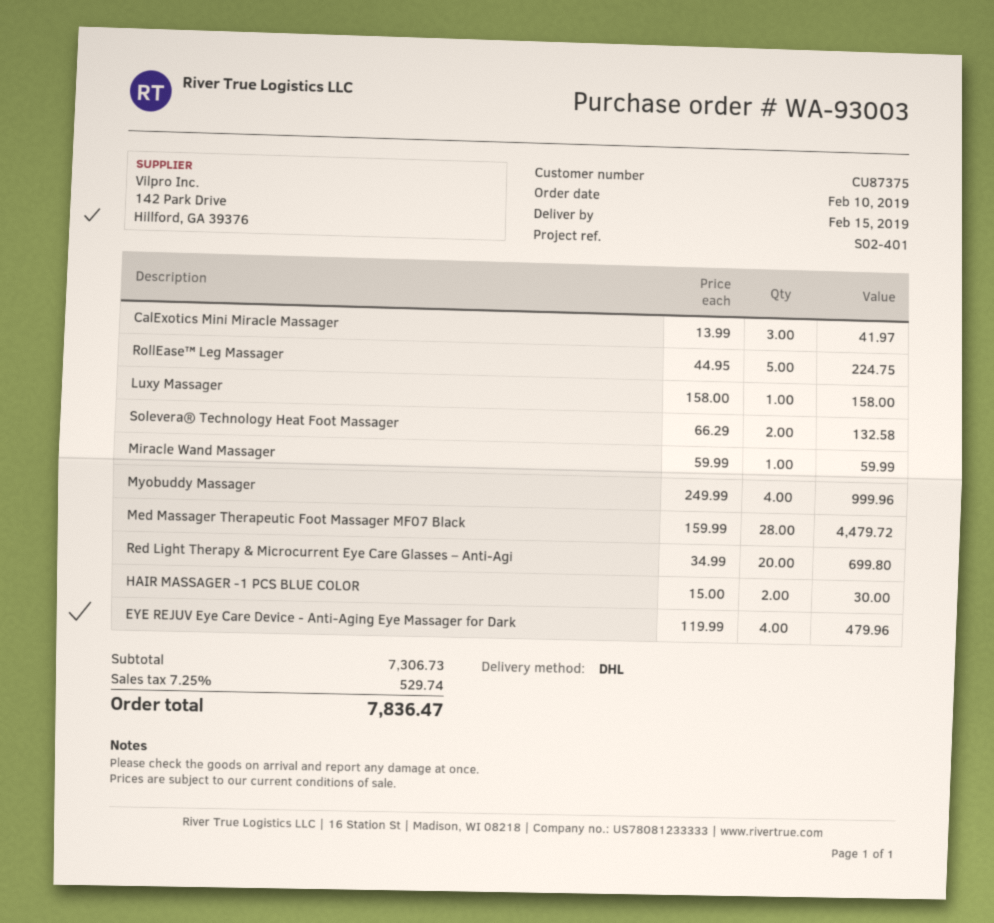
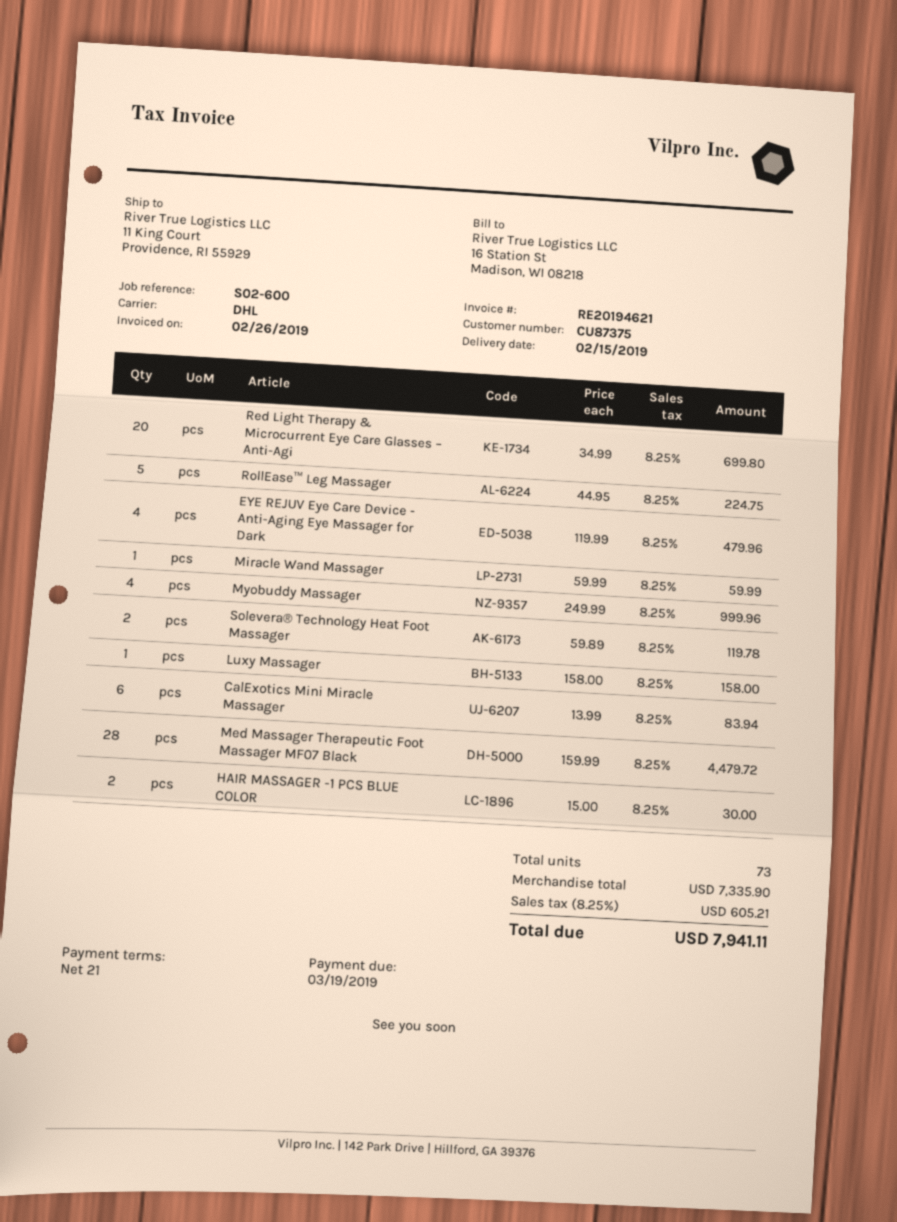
reference: S02-401 -> S02-600
CalExotics Mini Miracle Massager: 3 x 13.99 = 41.97 -> 6 x 13.99 = 83.94
Solevera® Technology Heat Foot Massager: 2 x 66.29 = 132.58 -> 2 x 59.89 = 119.78
subtotal: 7306.73 -> 7335.90
tax: 7.25% = 529.74 -> 8.25% = 605.21
total: 7836.47 -> 7941.11

